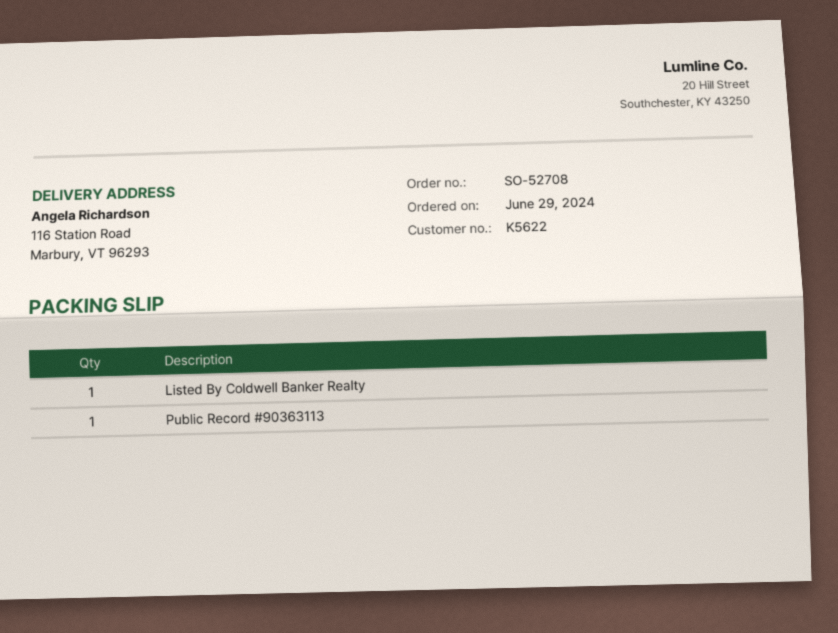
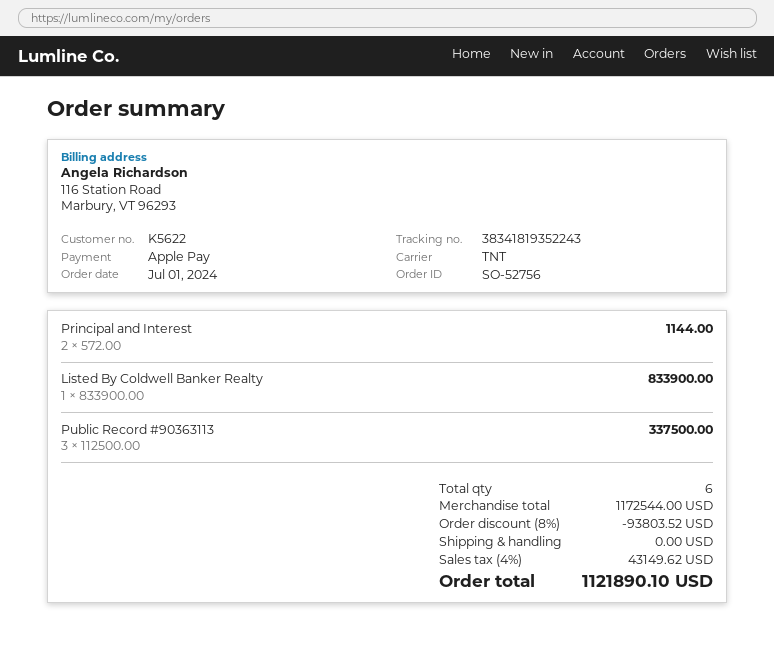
order number: SO-52708 -> SO-52756
order date: 2024-06-29 -> 2024-07-01
Public Record #90363113: 1 -> 3
Principal and Interest: none -> 2

